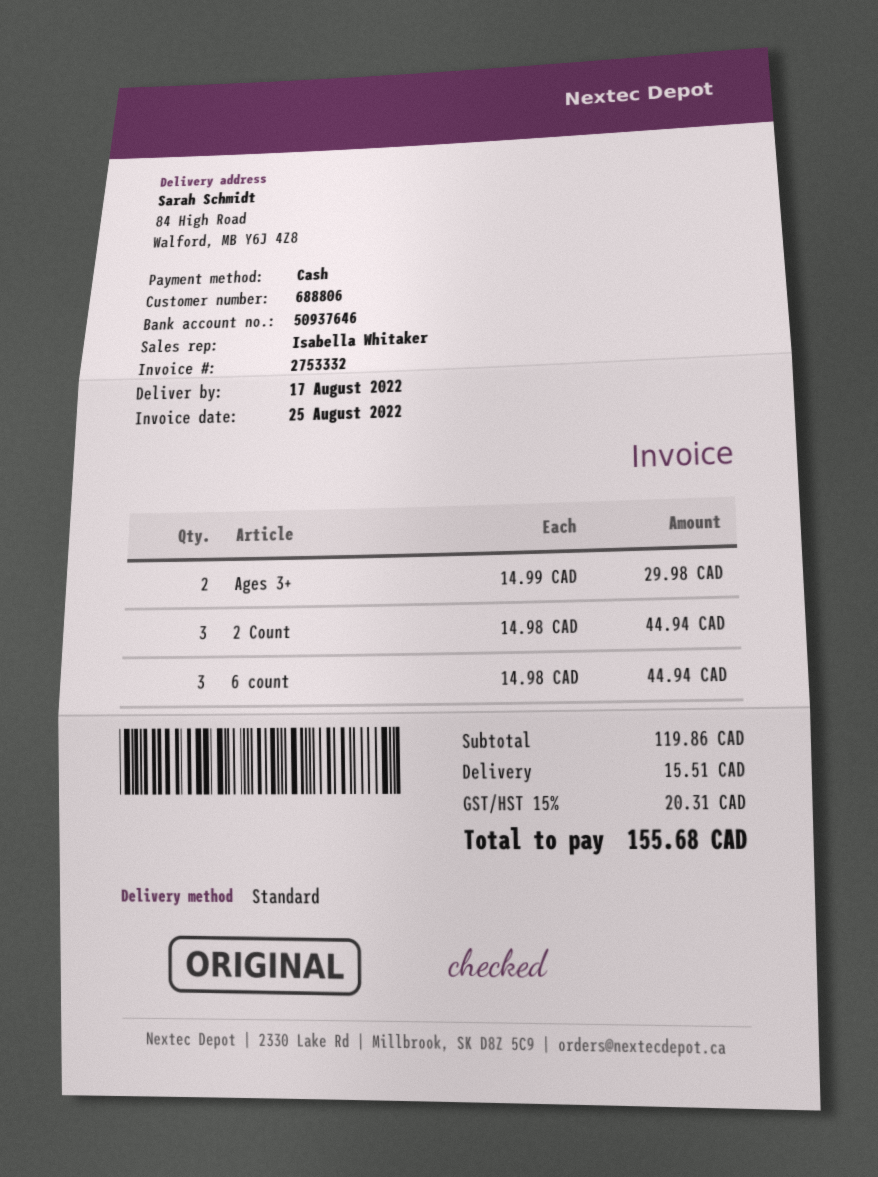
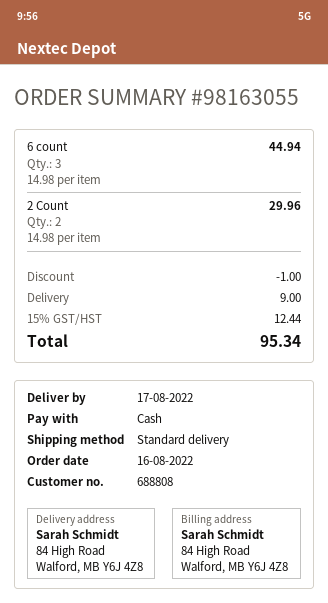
customer number: 688806 -> 688808
Ages 3+: 2 x 14.99 = 29.98 -> none
2 Count: 3 x 14.98 = 44.94 -> 2 x 14.98 = 29.96
discount: none -> 1.00
shipping: 15.51 -> 9.00
tax: 15% = 20.31 -> 15% = 12.44
total: 155.68 -> 95.34

